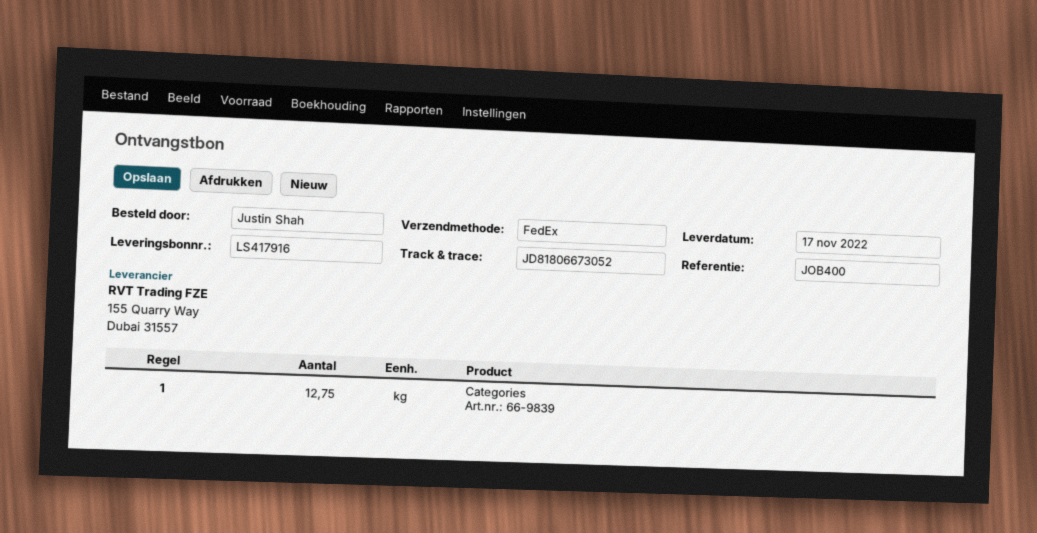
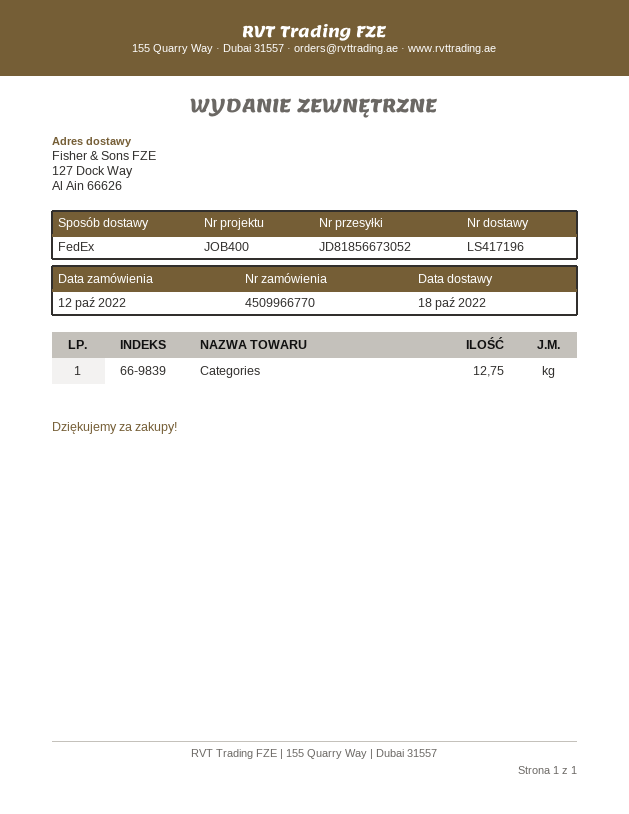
delivery note number: LS417916 -> LS417196
delivery date: 2022-11-17 -> 2022-10-18
tracking number: JD81806673052 -> JD81856673052

